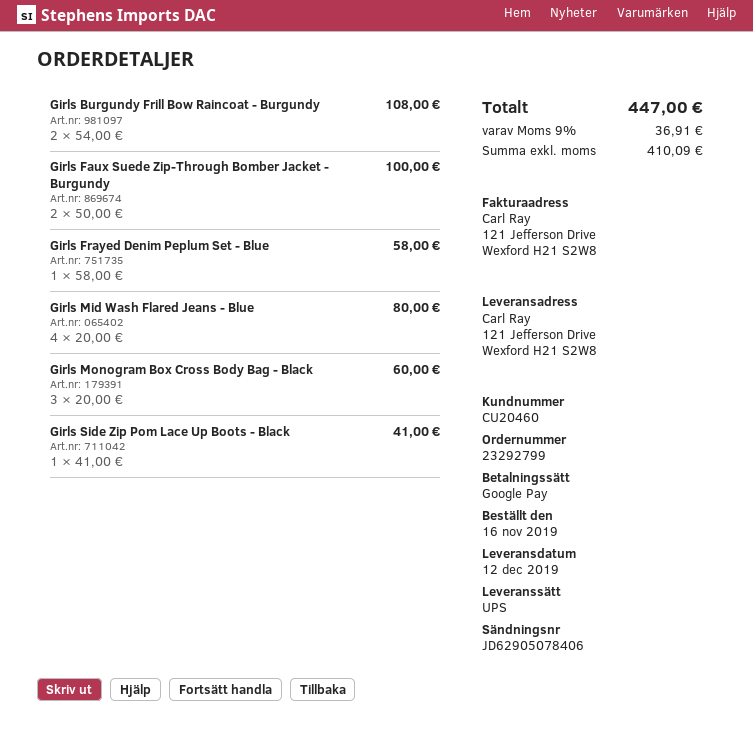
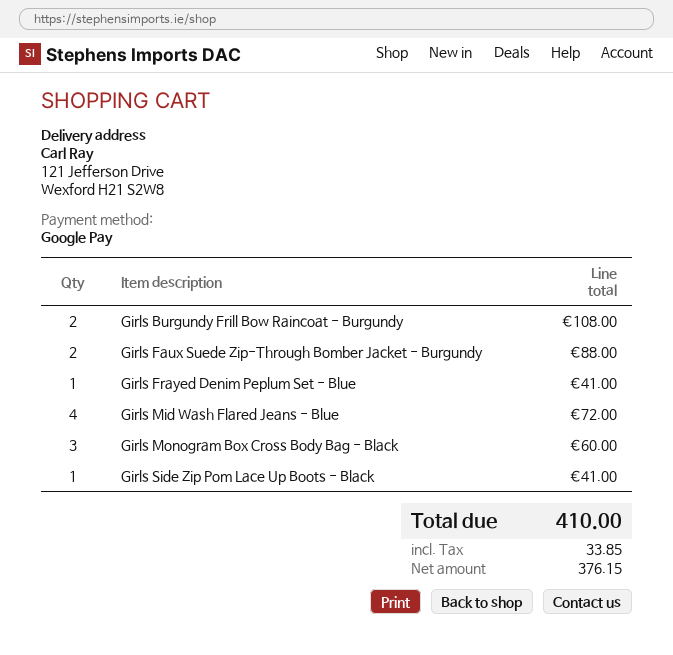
Girls Faux Suede Zip-Through Bomber Jacket - Burgundy: 2 for 100.00 -> 2 for 88.00
Girls Frayed Denim Peplum Set - Blue: 1 for 58.00 -> 1 for 41.00
Girls Mid Wash Flared Jeans - Blue: 4 for 80.00 -> 4 for 72.00
net: 410.09 -> 376.15
tax: 36.91 -> 33.85
total: 447.00 -> 410.00

